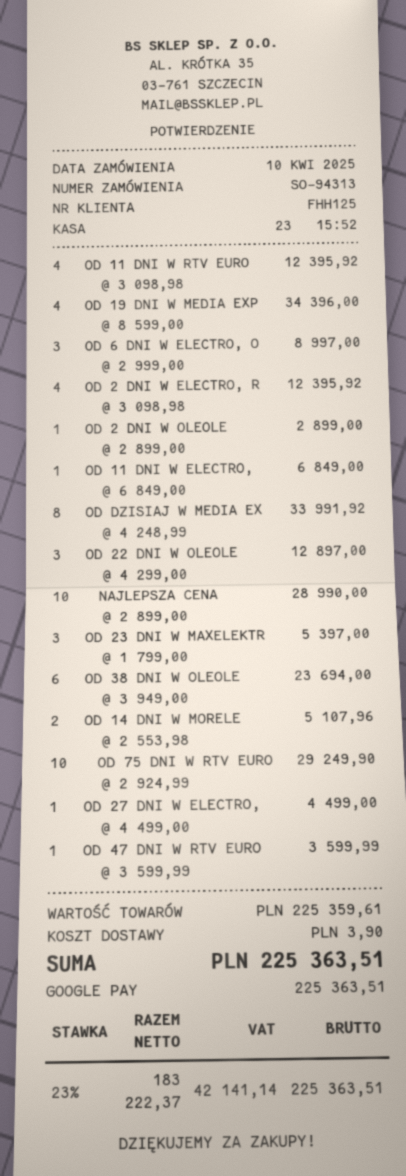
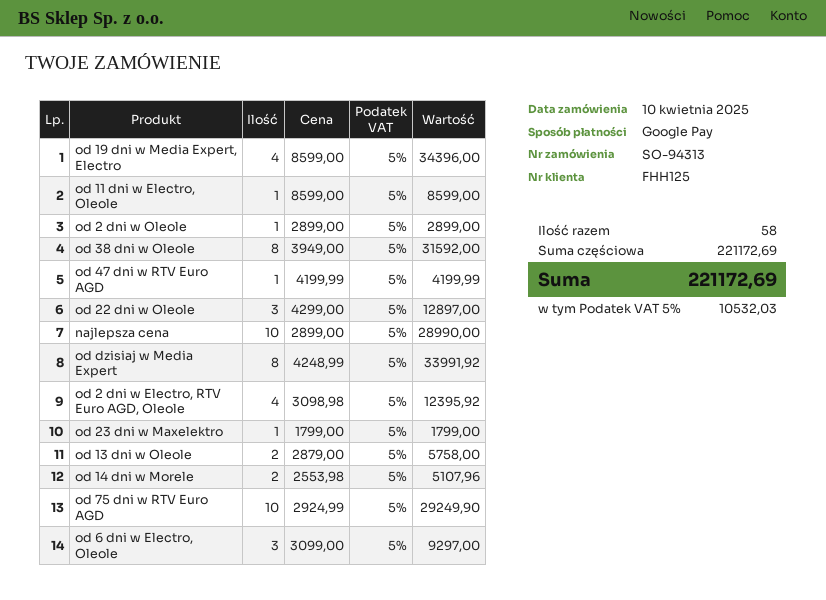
OD 11 DNI W RTV EURO: 4 x 3098.98 = 12395.92 -> none
OD 6 DNI W ELECTRO, O: 3 x 2999.00 = 8997.00 -> 3 x 3099.00 = 9297.00
OD 11 DNI W ELECTRO,: 1 x 6849.00 = 6849.00 -> 1 x 8599.00 = 8599.00
OD 23 DNI W MAXELEKTR: 3 x 1799.00 = 5397.00 -> 1 x 1799.00 = 1799.00
OD 38 DNI W OLEOLE: 6 x 3949.00 = 23694.00 -> 8 x 3949.00 = 31592.00
OD 27 DNI W ELECTRO,: 1 x 4499.00 = 4499.00 -> none
OD 47 DNI W RTV EURO: 1 x 3599.99 = 3599.99 -> 1 x 4199.99 = 4199.99
od 13 dni w Oleole: none -> 2 x 2879.00 = 5758.00
subtotal: 225359.61 -> 221172.69
shipping: 3.90 -> none
tax: 23% = 42141.14 -> 5% = 10532.03
total: 225363.51 -> 221172.69

